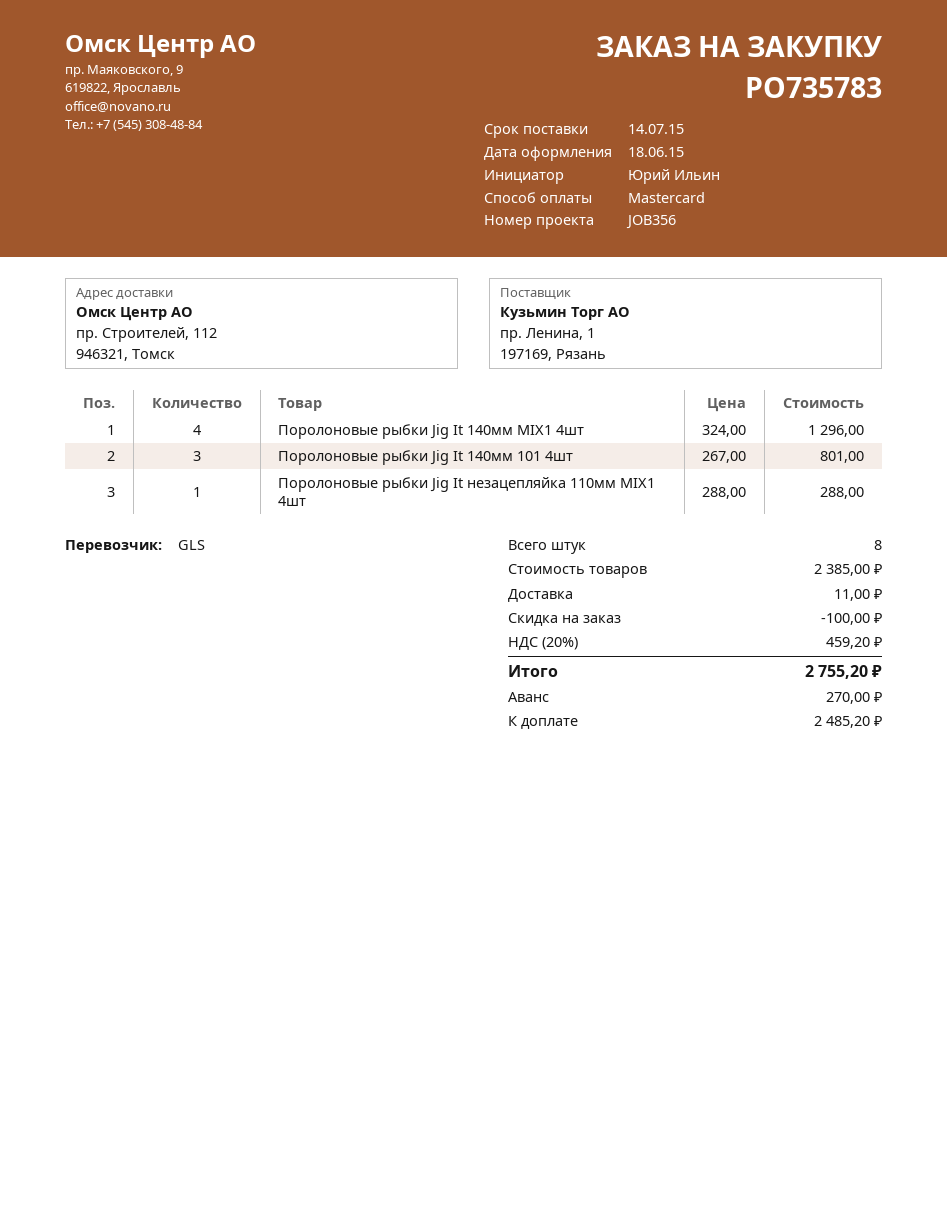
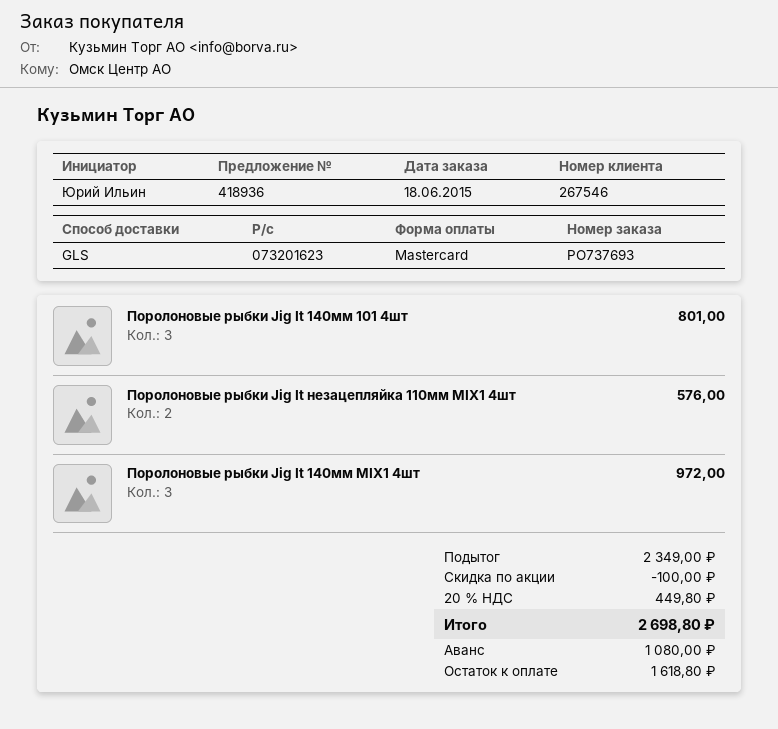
order number: PO735783 -> PO737693
Поролоновые рыбки Jig It 140мм MIX1 4шт: 4 for 1296.00 -> 3 for 972.00
Поролоновые рыбки Jig It незацепляйка 110мм MIX1 4шт: 1 for 288.00 -> 2 for 576.00
subtotal: 2385.00 -> 2349.00
shipping: 11.00 -> none
tax: 20% = 459.20 -> 20% = 449.80
total: 2755.20 -> 2698.80
deposit: 270.00 -> 1080.00
balance: 2485.20 -> 1618.80

